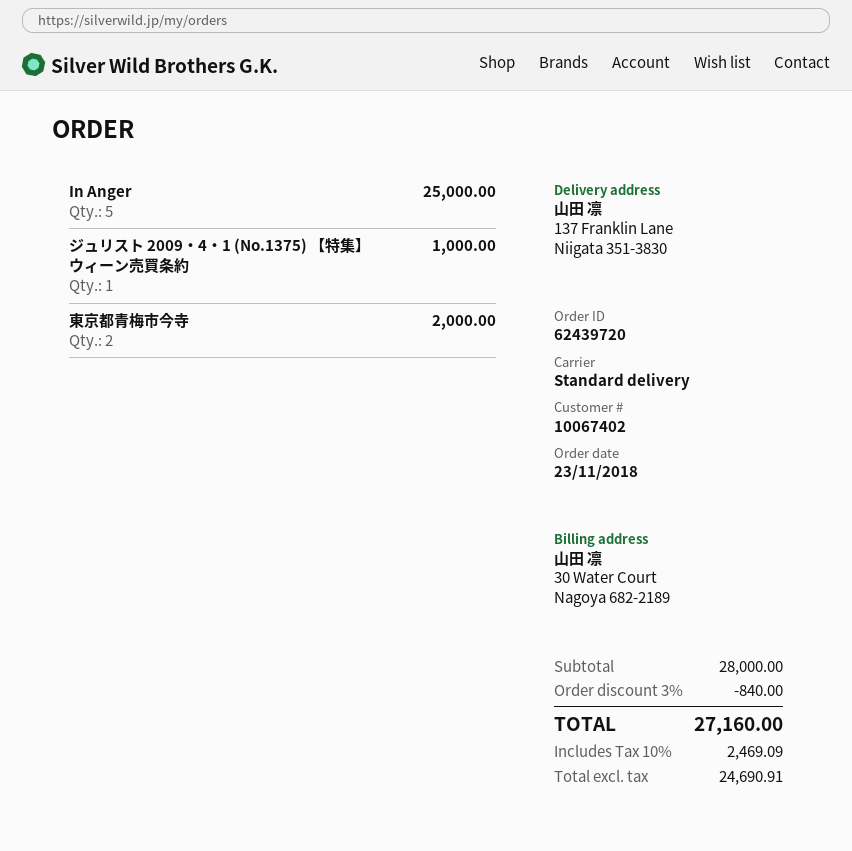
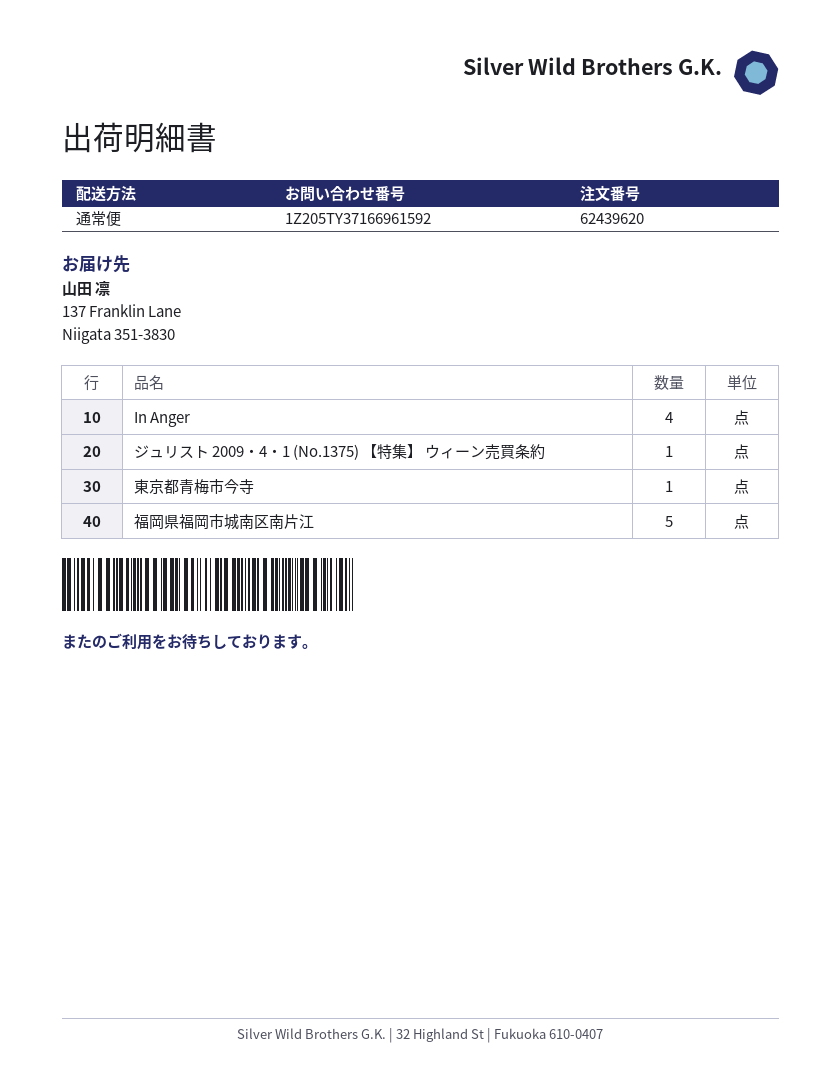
order number: 62439720 -> 62439620
In Anger: 5 -> 4
東京都青梅市今寺: 2 -> 1
福岡県福岡市城南区南片江: none -> 5

